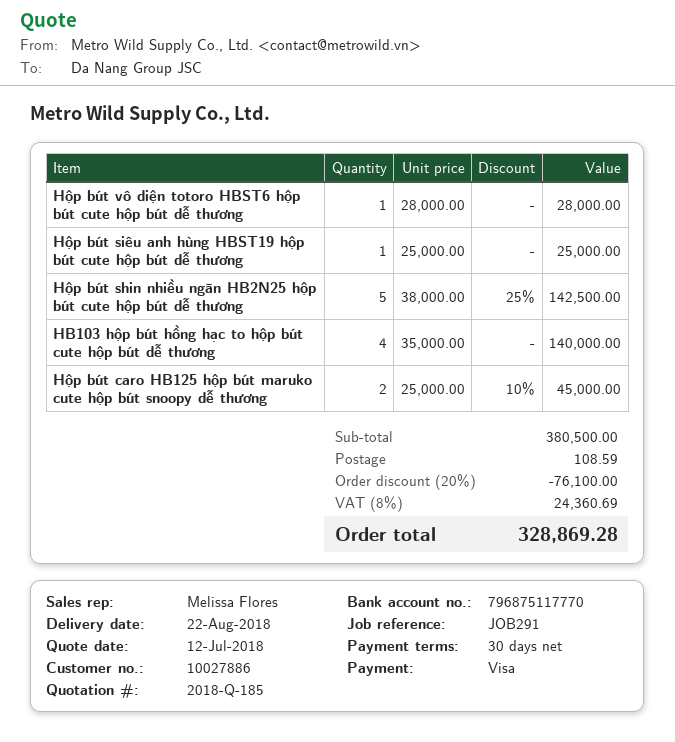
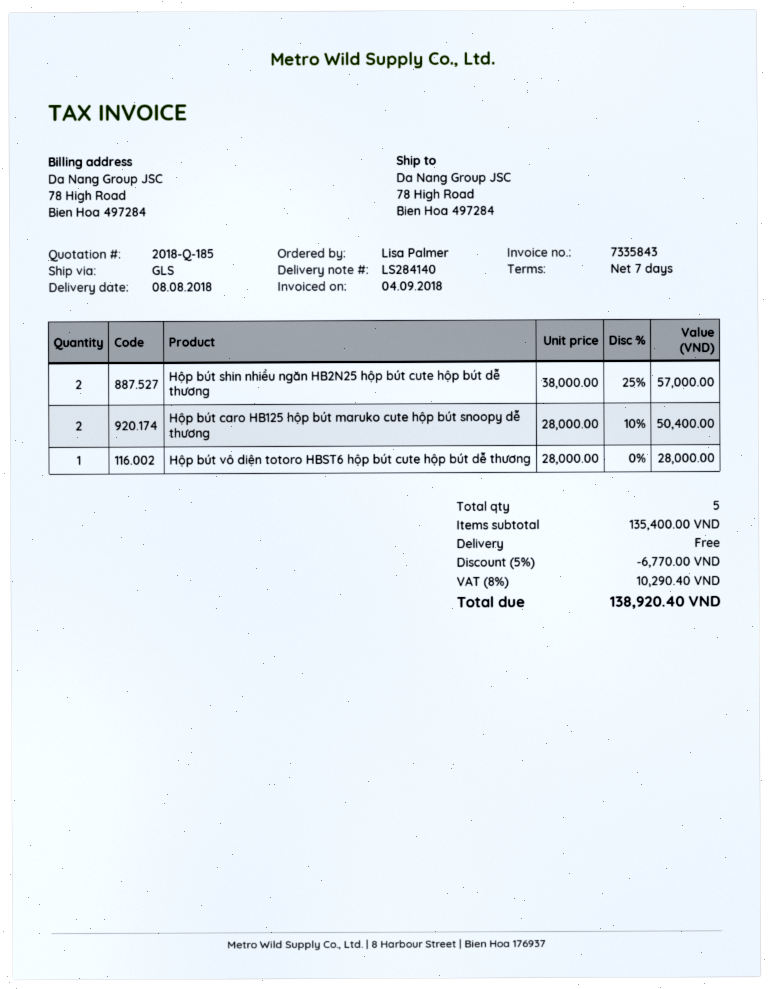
delivery date: 2018-08-22 -> 2018-08-08
payment terms: 30 days -> 7 days
Hộp bút siêu anh hùng HBST19 hộp bút cute hộp bút dễ thương: 1 x 25000.00 = 25000.00 -> none
Hộp bút shin nhiều ngăn HB2N25 hộp bút cute hộp bút dễ thương: 5 x 38000.00 - 25% = 142500.00 -> 2 x 38000.00 - 25% = 57000.00
HB103 hộp bút hồng hạc to hộp bút cute hộp bút dễ thương: 4 x 35000.00 = 140000.00 -> none
Hộp bút caro HB125 hộp bút maruko cute hộp bút snoopy dễ thương: 2 x 25000.00 - 10% = 45000.00 -> 2 x 28000.00 - 10% = 50400.00
subtotal: 380500.00 -> 135400.00
discount: 20% = 76100.00 -> 5% = 6770.00
shipping: 108.59 -> 0.00
tax: 8% = 24360.69 -> 8% = 10290.40
total: 328869.28 -> 138920.40

